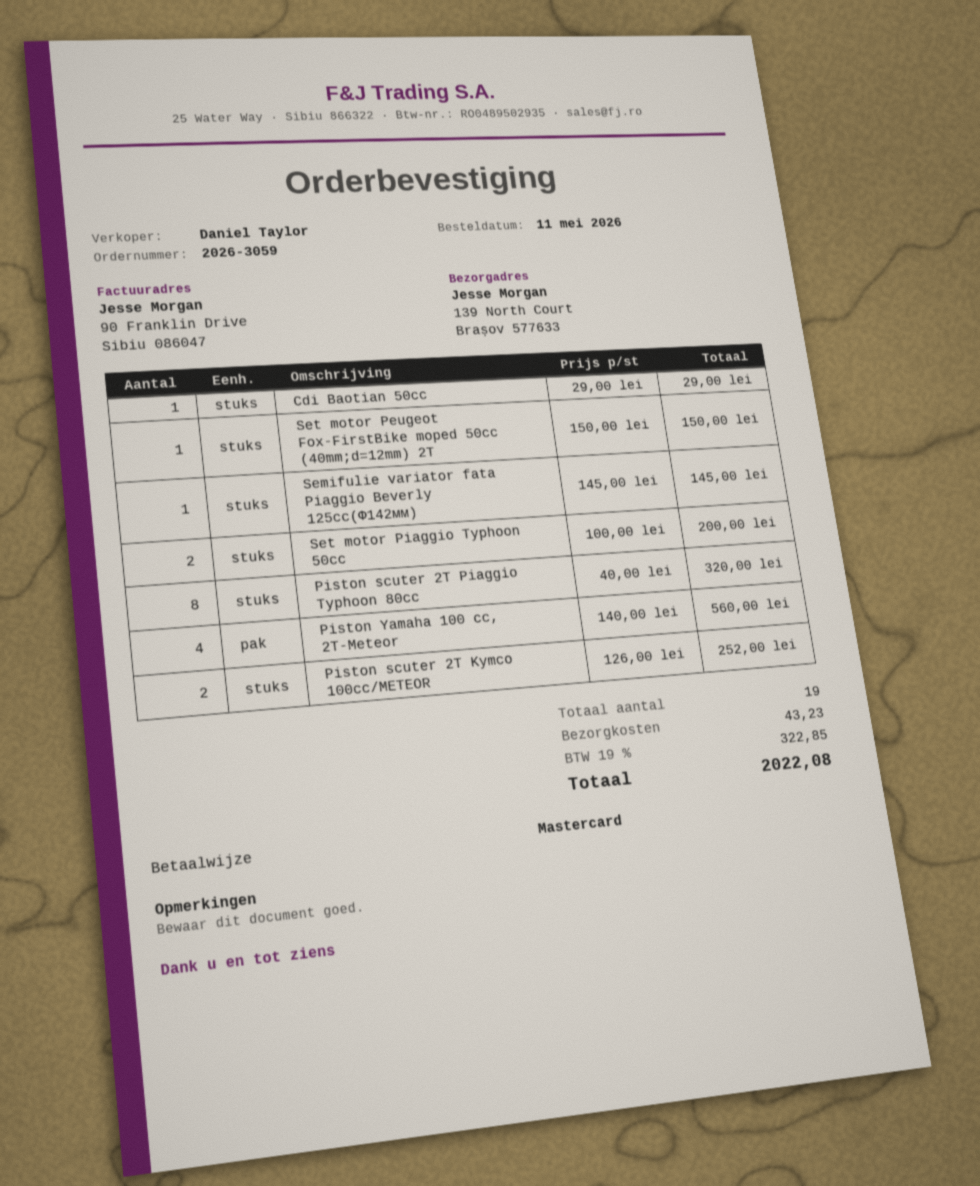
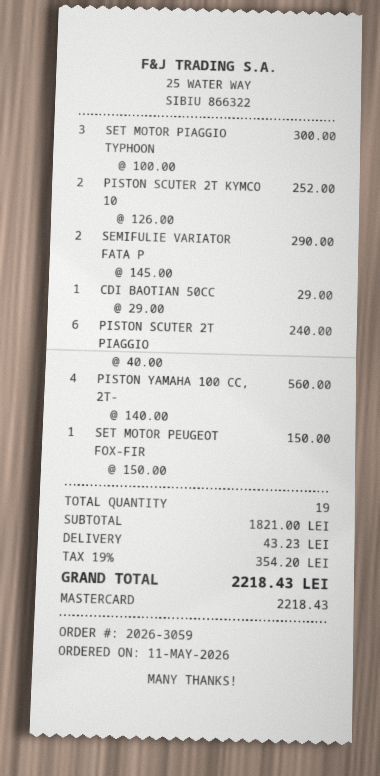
Semifulie variator fata Piaggio Beverly 125cc(Ф142мм): 1 x 145.00 = 145.00 -> 2 x 145.00 = 290.00
Set motor Piaggio Typhoon 50cc: 2 x 100.00 = 200.00 -> 3 x 100.00 = 300.00
Piston scuter 2T Piaggio Typhoon 80cc: 8 x 40.00 = 320.00 -> 6 x 40.00 = 240.00
tax: 19% = 322.85 -> 19% = 354.20
total: 2022.08 -> 2218.43

